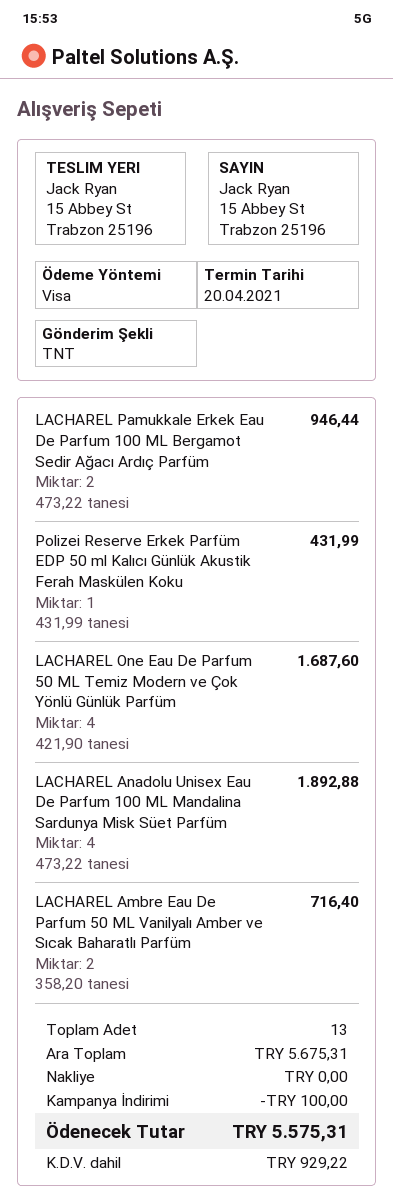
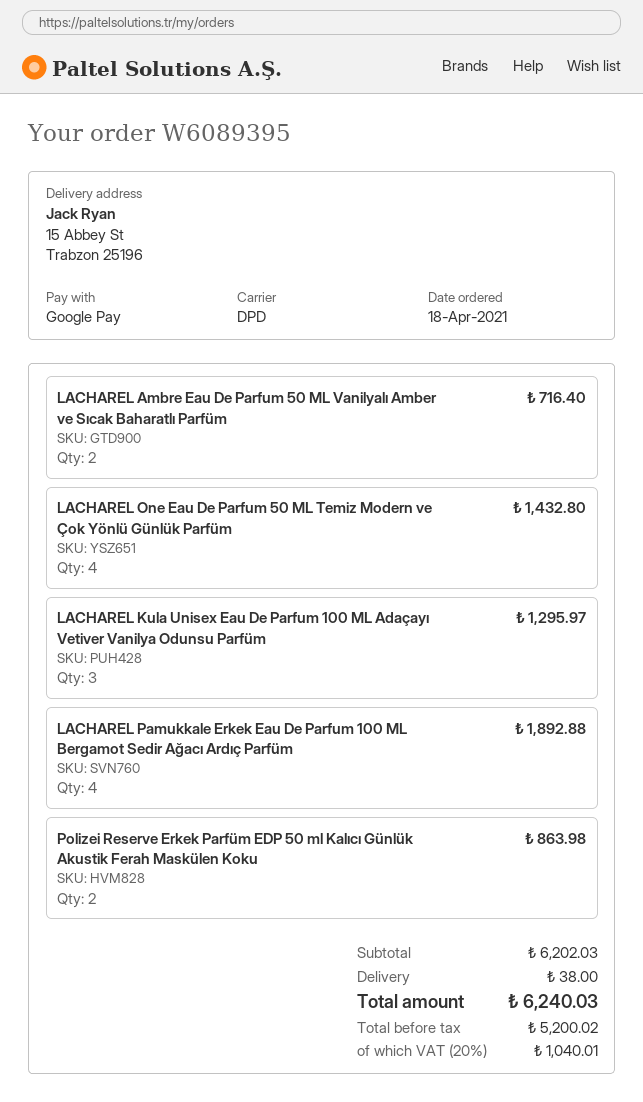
payment method: Visa -> Google Pay
shipping method: TNT -> DPD
LACHAREL Pamukkale Erkek Eau De Parfum 100 ML Bergamot Sedir Ağacı Ardıç Parfüm: 2 for 946.44 -> 4 for 1892.88
Polizei Reserve Erkek Parfüm EDP 50 ml Kalıcı Günlük Akustik Ferah Maskülen Koku: 1 for 431.99 -> 2 for 863.98
LACHAREL One Eau De Parfum 50 ML Temiz Modern ve Çok Yönlü Günlük Parfüm: 4 for 1687.60 -> 4 for 1432.80
LACHAREL Anadolu Unisex Eau De Parfum 100 ML Mandalina Sardunya Misk Süet Parfüm: 4 for 1892.88 -> none
LACHAREL Kula Unisex Eau De Parfum 100 ML Adaçayı Vetiver Vanilya Odunsu Parfüm: none -> 3 for 1295.97
subtotal: 5675.31 -> 6202.03
discount: 100.00 -> none
shipping: 0.00 -> 38.00
tax: 929.22 -> 1040.01
total: 5575.31 -> 6240.03

